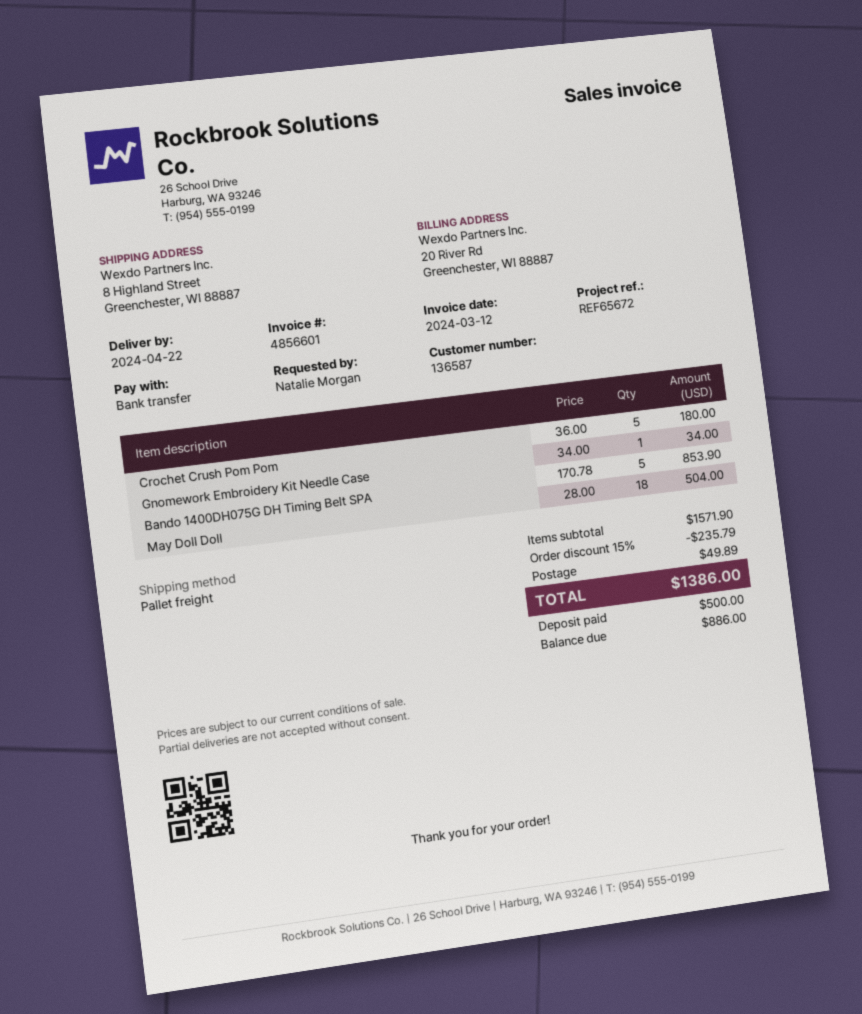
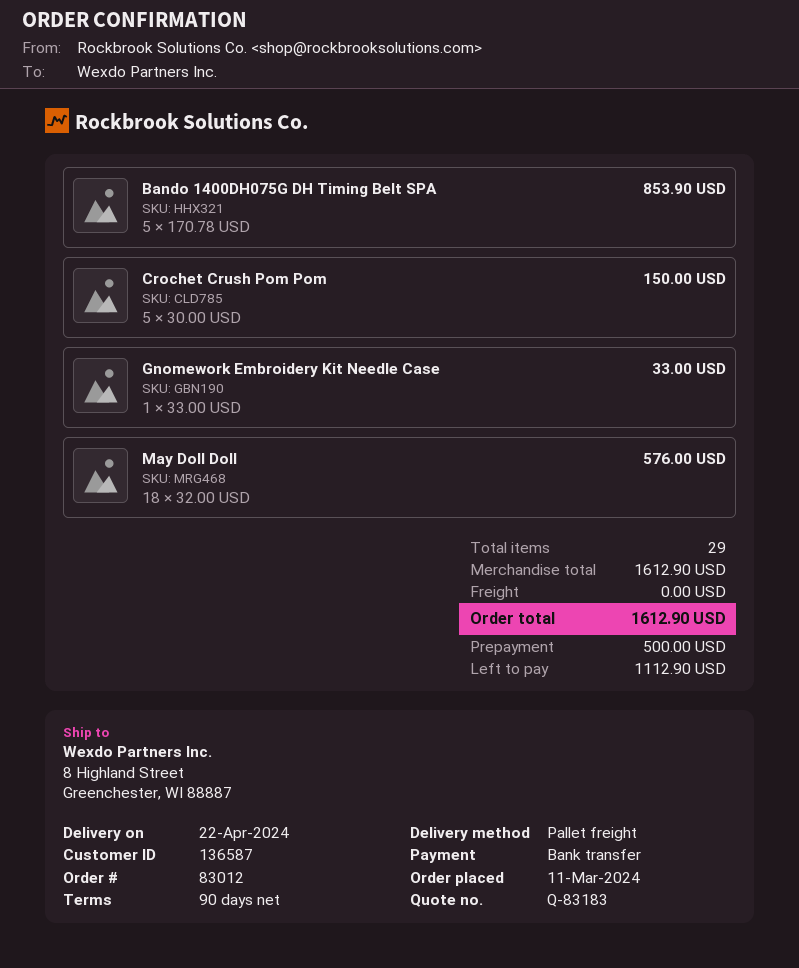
Crochet Crush Pom Pom: 5 x 36.00 = 180.00 -> 5 x 30.00 = 150.00
Gnomework Embroidery Kit Needle Case: 1 x 34.00 = 34.00 -> 1 x 33.00 = 33.00
May Doll Doll: 18 x 28.00 = 504.00 -> 18 x 32.00 = 576.00
subtotal: 1571.90 -> 1612.90
discount: 15% = 235.79 -> none
shipping: 49.89 -> 0.00
total: 1386.00 -> 1612.90
balance: 886.00 -> 1112.90

